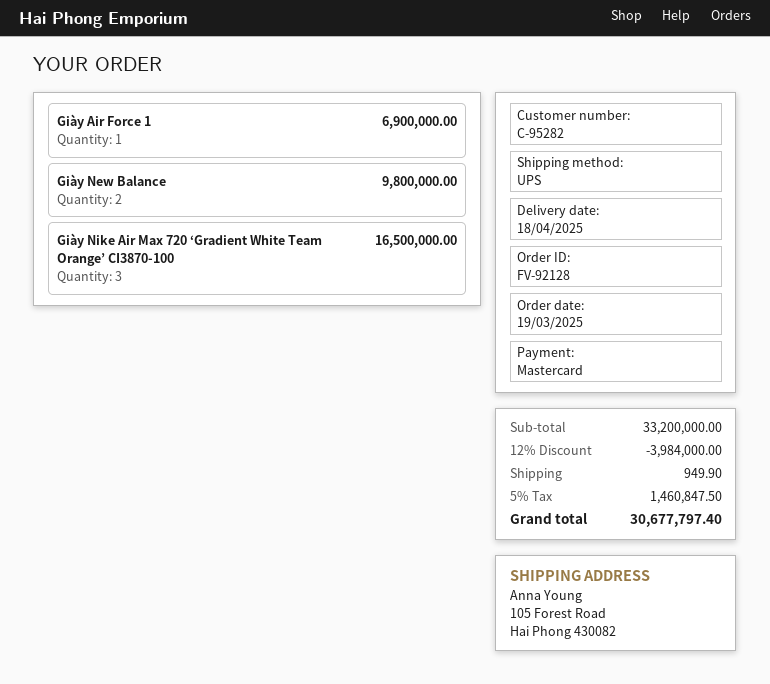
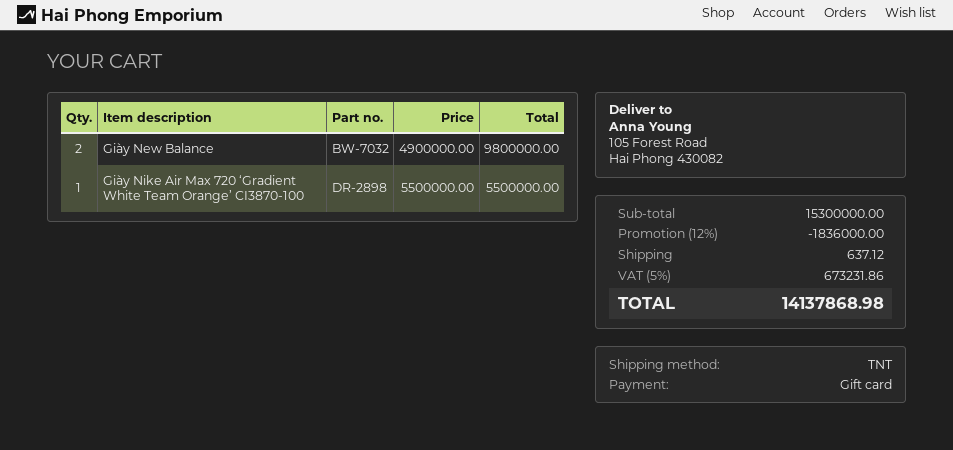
payment method: Mastercard -> gift card
shipping method: UPS -> TNT
Giày Air Force 1: 1 for 6900000.00 -> none
Giày Nike Air Max 720 ‘Gradient White Team Orange’ CI3870-100: 3 for 16500000.00 -> 1 for 5500000.00
subtotal: 33200000.00 -> 15300000.00
discount: 12% = 3984000.00 -> 12% = 1836000.00
shipping: 949.90 -> 637.12
tax: 5% = 1460847.50 -> 5% = 673231.86
total: 30677797.40 -> 14137868.98

